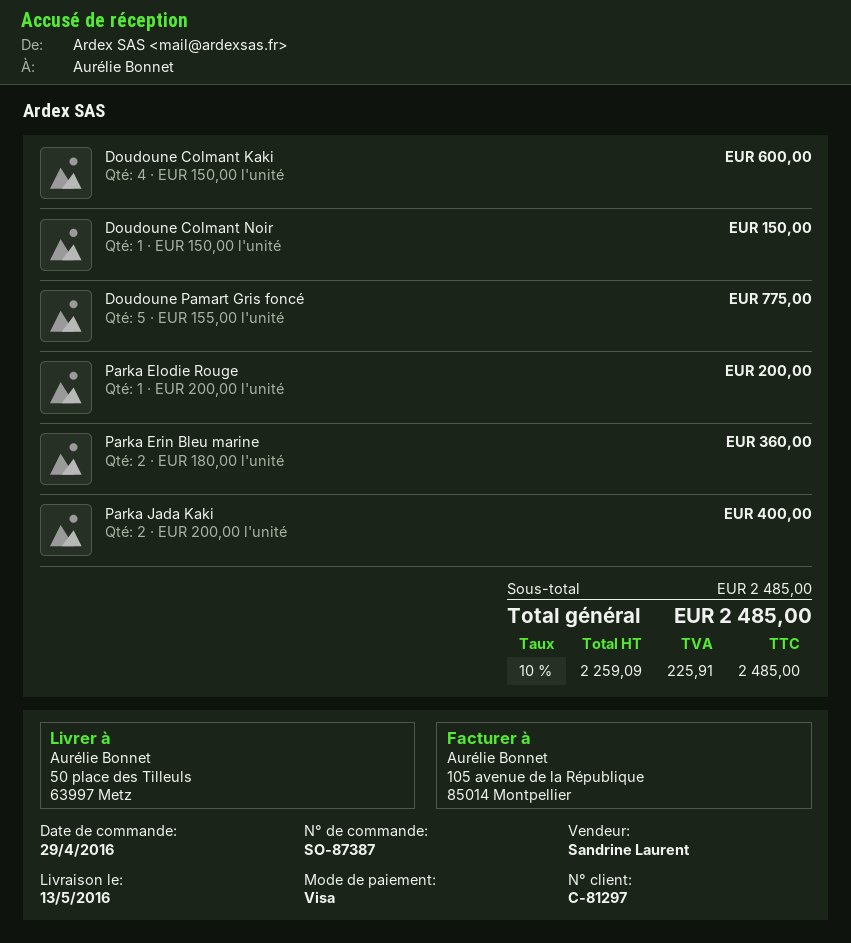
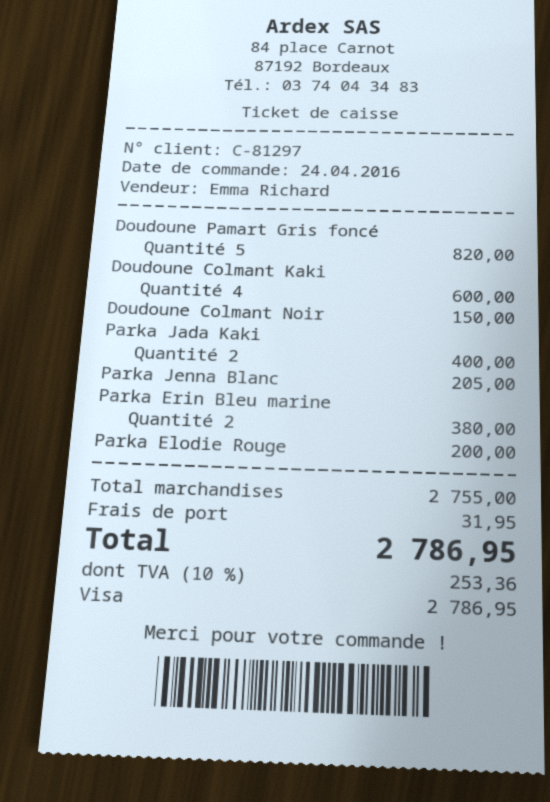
order date: 2016-04-29 -> 2016-04-24
sales rep: Sandrine Laurent -> Emma Richard
Doudoune Pamart Gris foncé: 5 for 775.00 -> 5 for 820.00
Parka Erin Bleu marine: 2 for 360.00 -> 2 for 380.00
Parka Jenna Blanc: none -> 1 for 205.00
subtotal: 2485.00 -> 2755.00
shipping: none -> 31.95
tax: 10% = 225.91 -> 10% = 253.36
total: 2485.00 -> 2786.95

